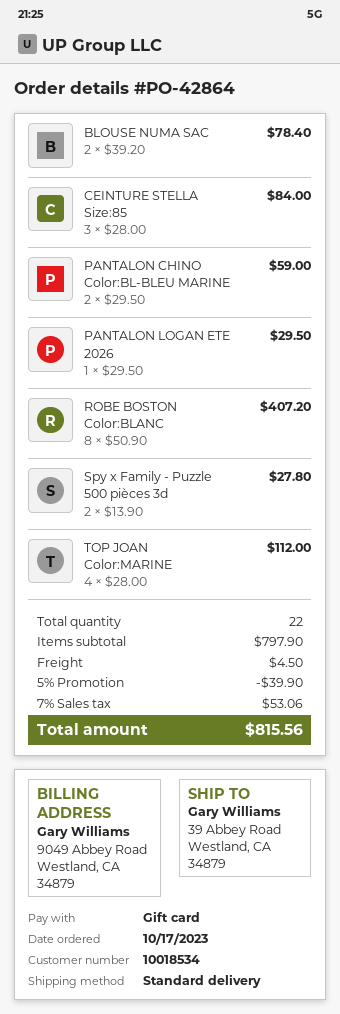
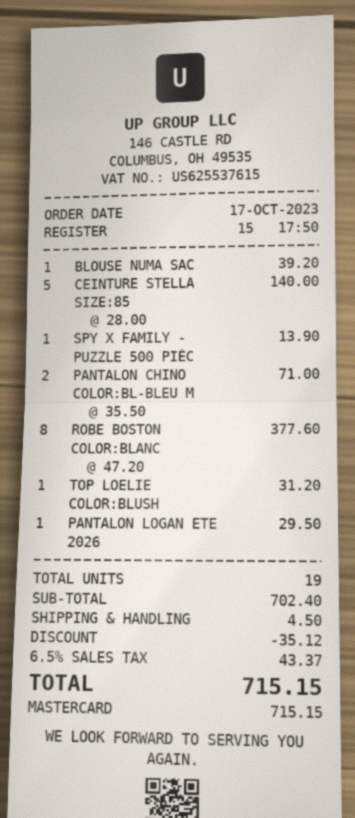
payment method: gift card -> Mastercard
BLOUSE NUMA SAC: 2 x 39.20 = 78.40 -> 1 x 39.20 = 39.20
CEINTURE STELLA Size:85: 3 x 28.00 = 84.00 -> 5 x 28.00 = 140.00
PANTALON CHINO Color:BL-BLEU MARINE: 2 x 29.50 = 59.00 -> 2 x 35.50 = 71.00
ROBE BOSTON Color:BLANC: 8 x 50.90 = 407.20 -> 8 x 47.20 = 377.60
Spy x Family - Puzzle 500 pièces 3d: 2 x 13.90 = 27.80 -> 1 x 13.90 = 13.90
TOP JOAN Color:MARINE: 4 x 28.00 = 112.00 -> none
TOP LOELIE COLOR:BLUSH: none -> 1 x 31.20 = 31.20
total quantity: 22 -> 19
subtotal: 797.90 -> 702.40
discount: 39.90 -> 35.12
tax: 7% = 53.06 -> 6.5% = 43.37
total: 815.56 -> 715.15

